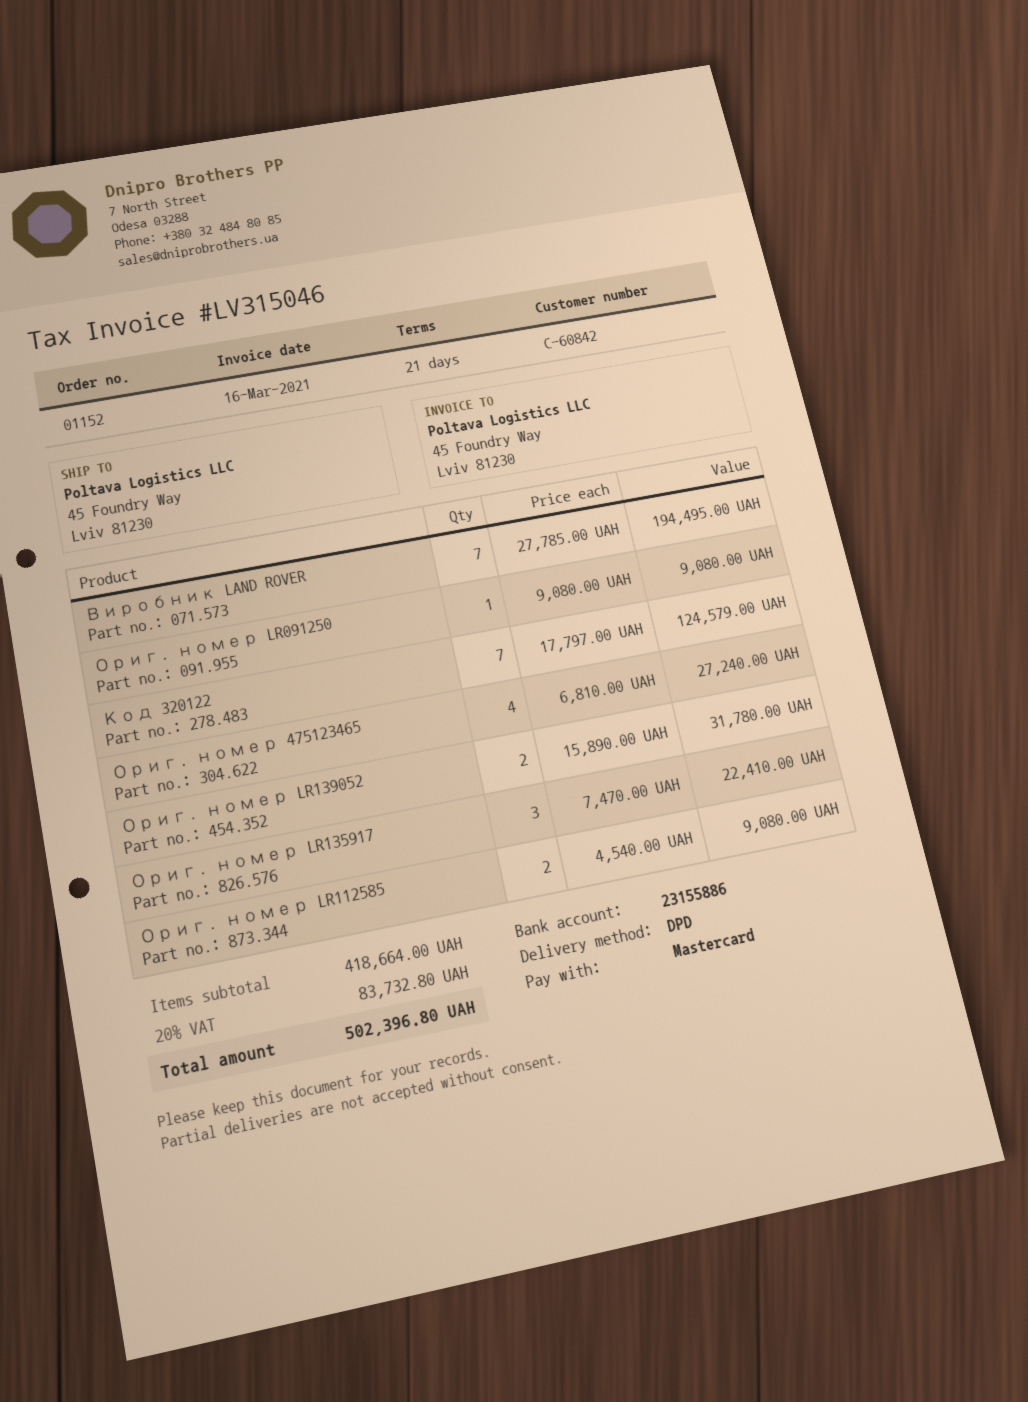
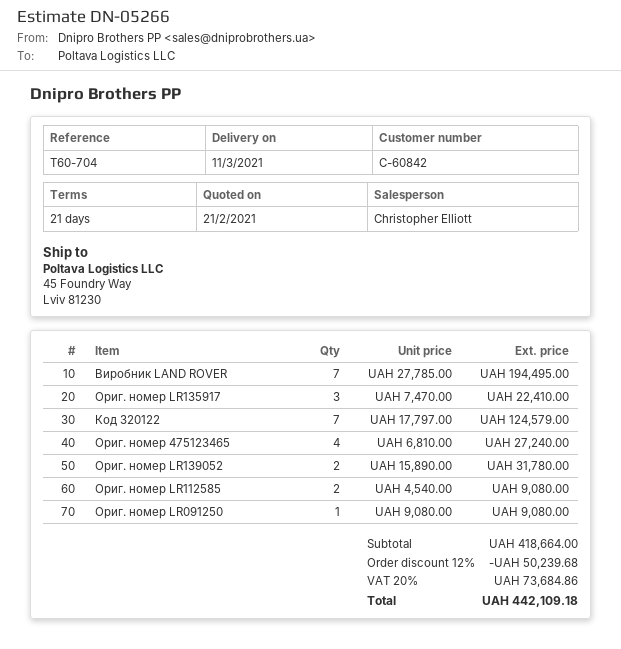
discount: none -> 12% = 50239.68
tax: 20% = 83732.80 -> 20% = 73684.86
total: 502396.80 -> 442109.18

